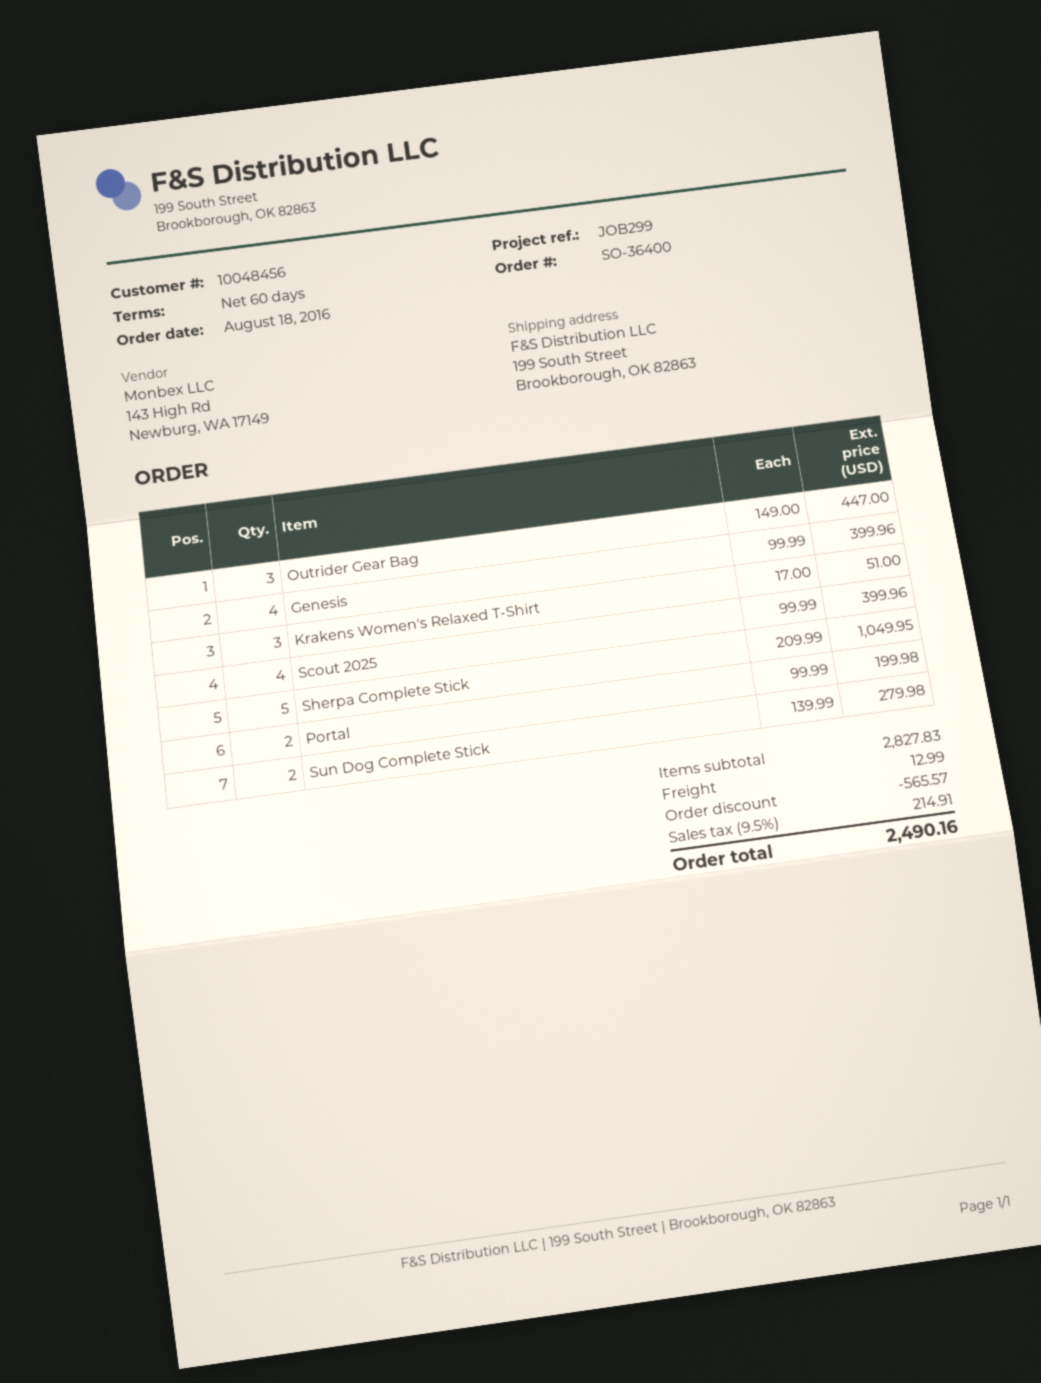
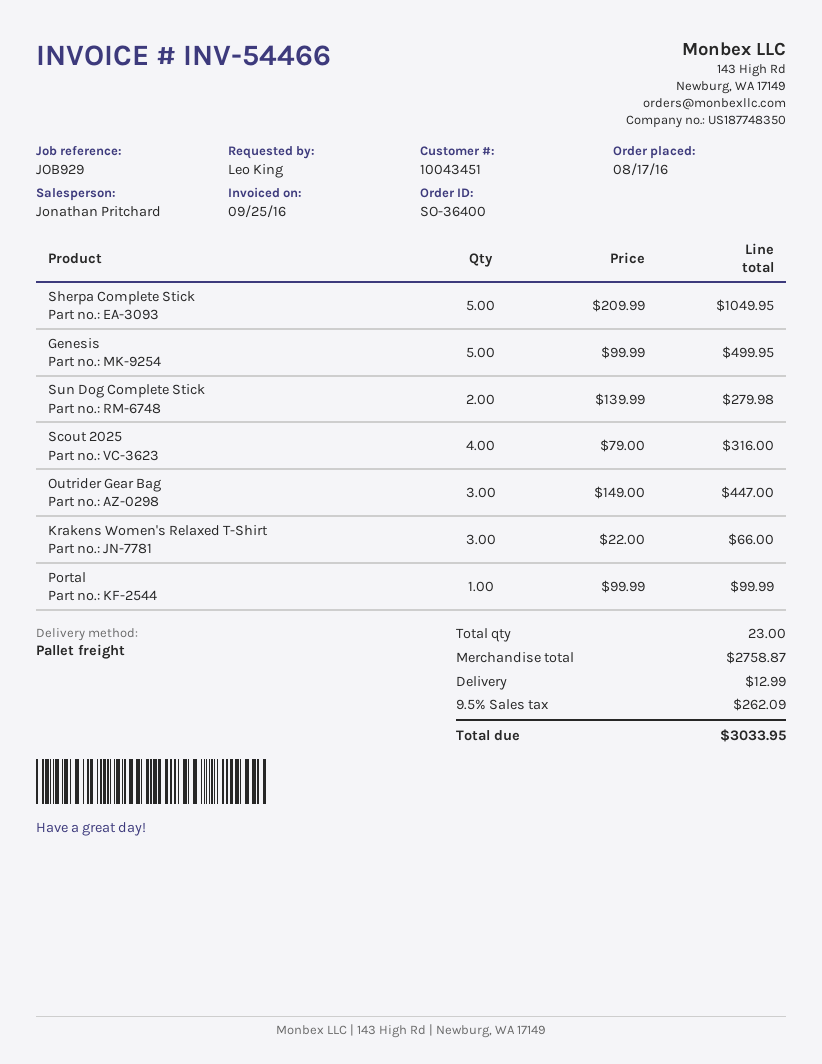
order date: 2016-08-18 -> 2016-08-17
customer number: 10048456 -> 10043451
reference: JOB299 -> JOB929
Genesis: 4 x 99.99 = 399.96 -> 5 x 99.99 = 499.95
Krakens Women's Relaxed T-Shirt: 3 x 17.00 = 51.00 -> 3 x 22.00 = 66.00
Scout 2025: 4 x 99.99 = 399.96 -> 4 x 79.00 = 316.00
Portal: 2 x 99.99 = 199.98 -> 1 x 99.99 = 99.99
subtotal: 2827.83 -> 2758.87
discount: 565.57 -> none
tax: 9.5% = 214.91 -> 9.5% = 262.09
total: 2490.16 -> 3033.95

